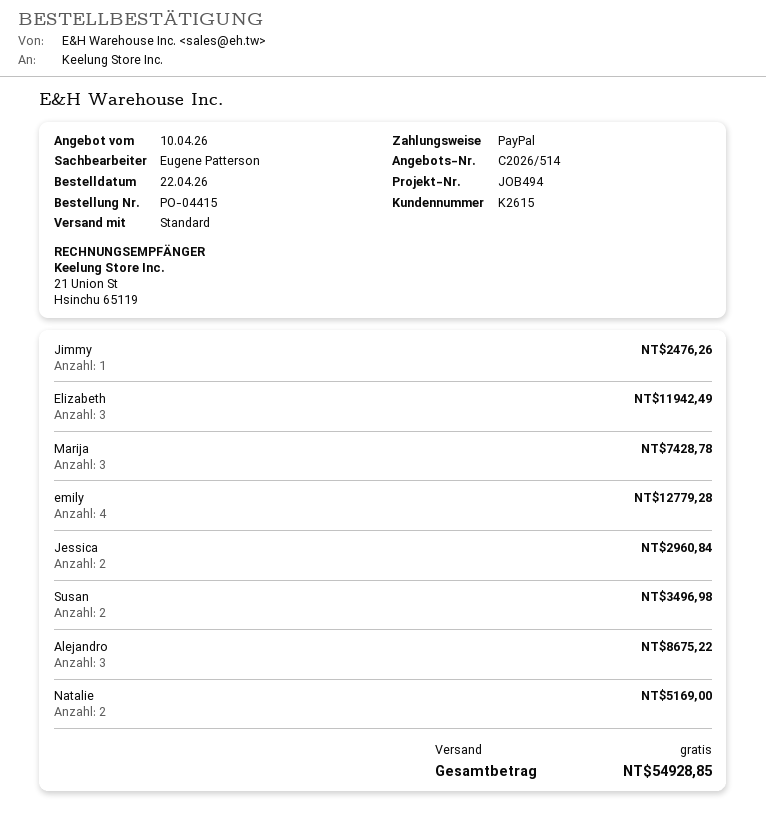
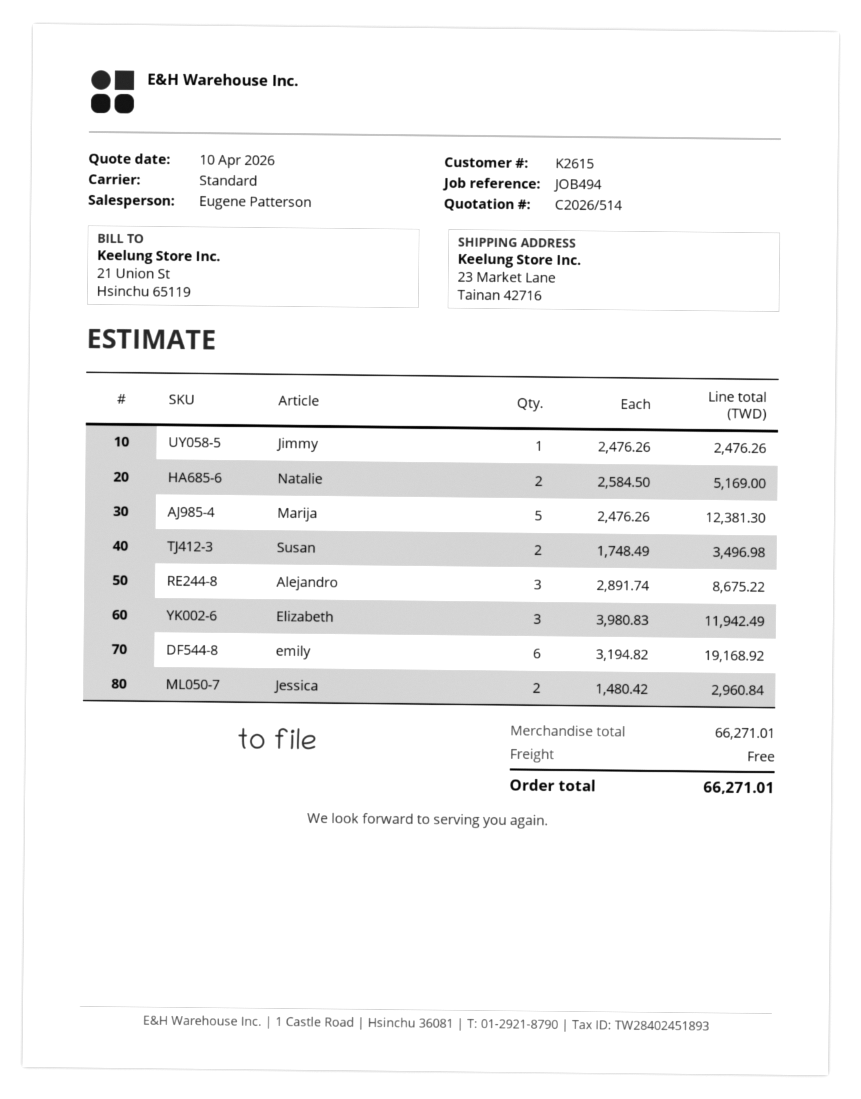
Marija: 3 for 7428.78 -> 5 for 12381.30
emily: 4 for 12779.28 -> 6 for 19168.92
total: 54928.85 -> 66271.01

